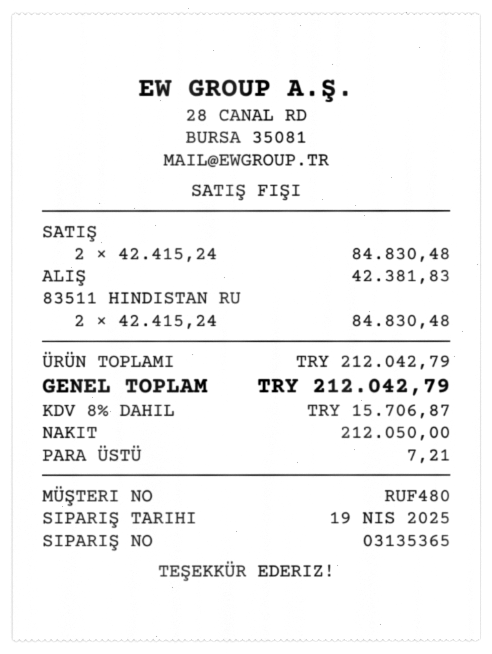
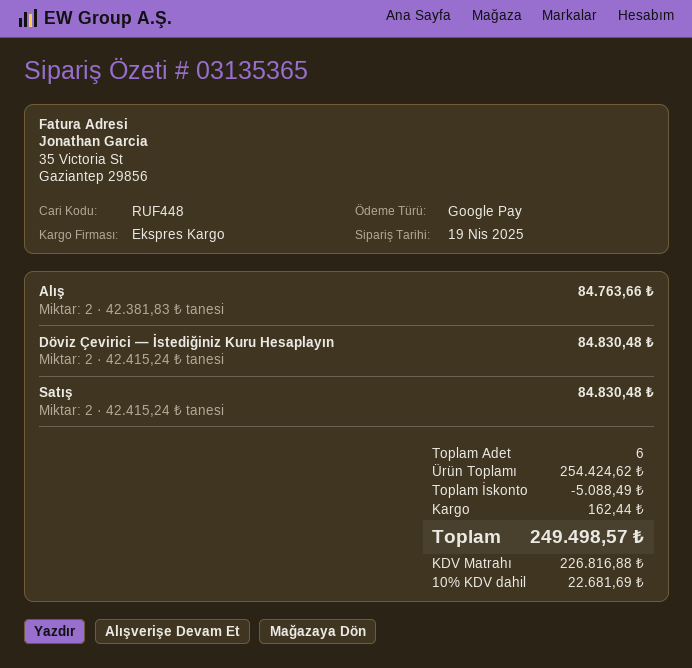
customer number: RUF480 -> RUF448
payment method: cash -> Google Pay
ALIŞ: 1 x 42381.83 = 42381.83 -> 2 x 42381.83 = 84763.66
83511 HINDISTAN RU: 2 x 42415.24 = 84830.48 -> none
Döviz Çevirici — İstediğiniz Kuru Hesaplayın: none -> 2 x 42415.24 = 84830.48
subtotal: 212042.79 -> 254424.62
discount: none -> 5088.49
shipping: none -> 162.44
tax: 8% = 15706.87 -> 10% = 22681.69
total: 212042.79 -> 249498.57

